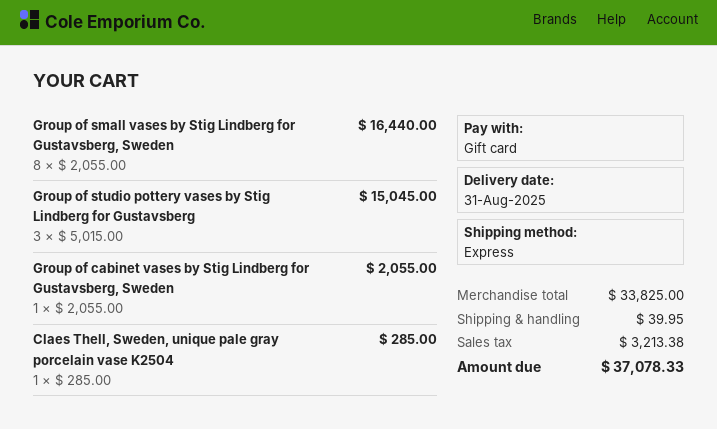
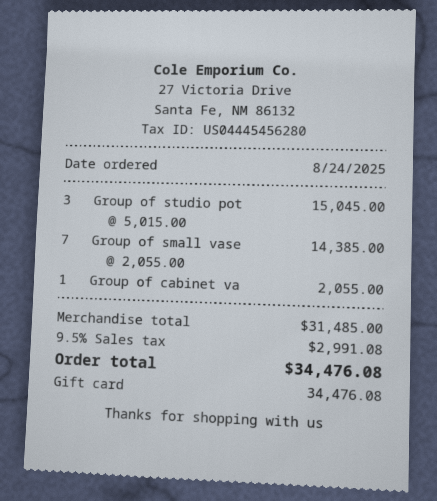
Group of small vases by Stig Lindberg for Gustavsberg, Sweden: 8 x 2055.00 = 16440.00 -> 7 x 2055.00 = 14385.00
Claes Thell, Sweden, unique pale gray porcelain vase K2504: 1 x 285.00 = 285.00 -> none
subtotal: 33825.00 -> 31485.00
shipping: 39.95 -> none
tax: 3213.38 -> 2991.08
total: 37078.33 -> 34476.08

